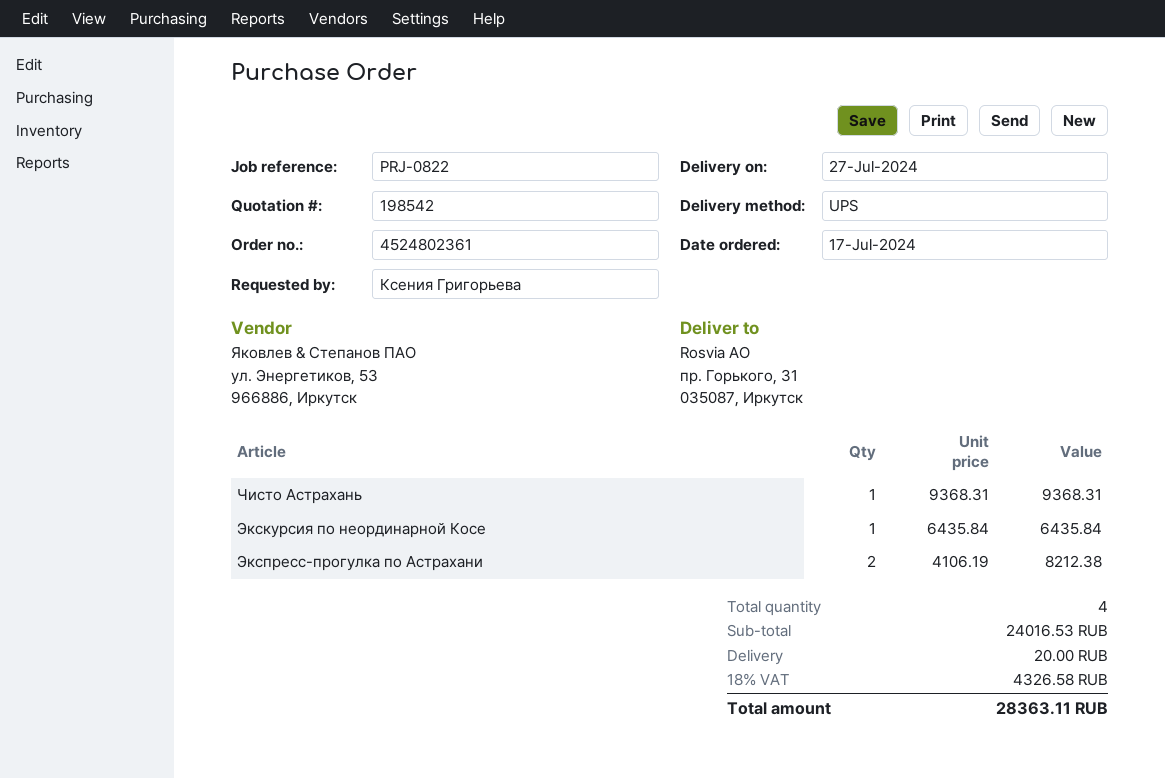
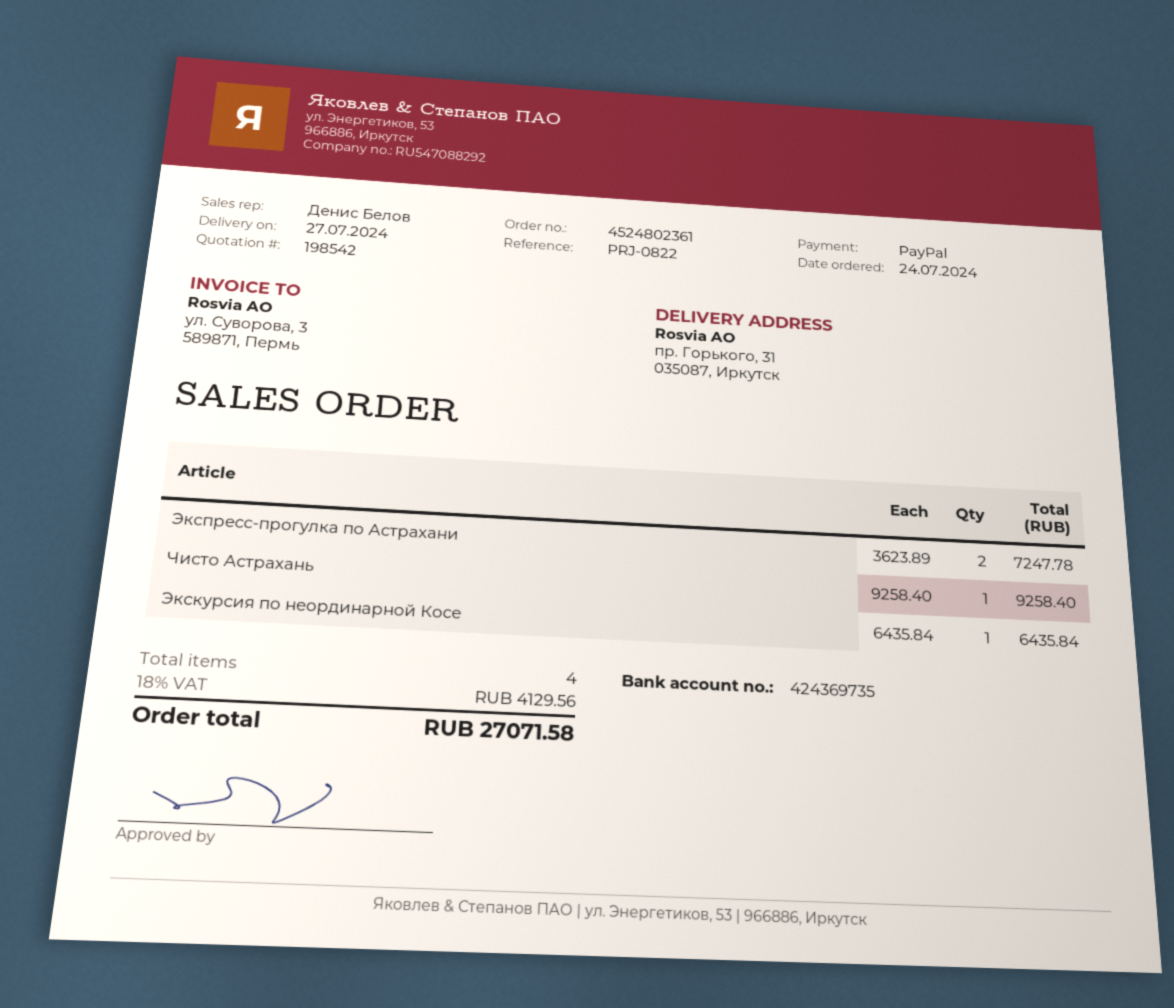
order date: 2024-07-17 -> 2024-07-24
Чисто Астрахань: 1 x 9368.31 = 9368.31 -> 1 x 9258.40 = 9258.40
Экспресс-прогулка по Астрахани: 2 x 4106.19 = 8212.38 -> 2 x 3623.89 = 7247.78
shipping: 20.00 -> none
tax: 18% = 4326.58 -> 18% = 4129.56
total: 28363.11 -> 27071.58

